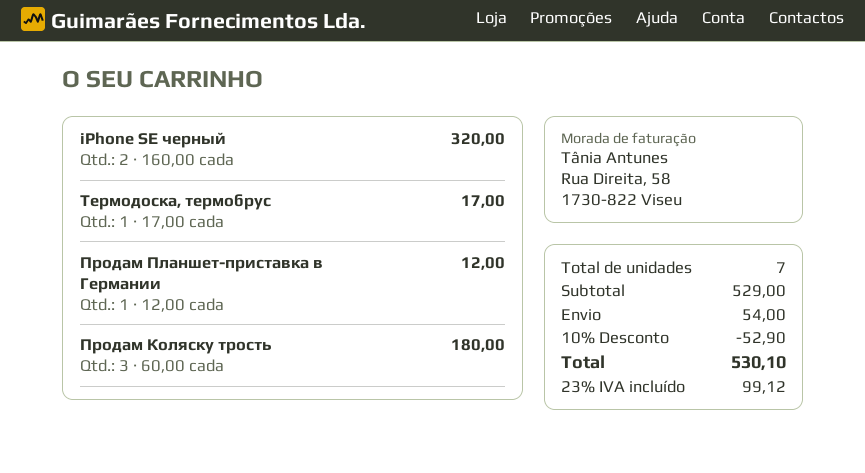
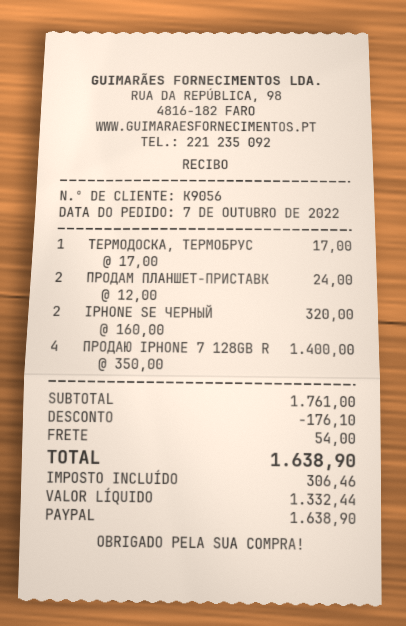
Продам Планшет-приставка в Германии: 1 x 12.00 = 12.00 -> 2 x 12.00 = 24.00
Продам Коляску трость: 3 x 60.00 = 180.00 -> none
ПРОДАЮ IPHONE 7 128GB R: none -> 4 x 350.00 = 1400.00
subtotal: 529.00 -> 1761.00
discount: 52.90 -> 176.10
tax: 99.12 -> 306.46
total: 530.10 -> 1638.90

